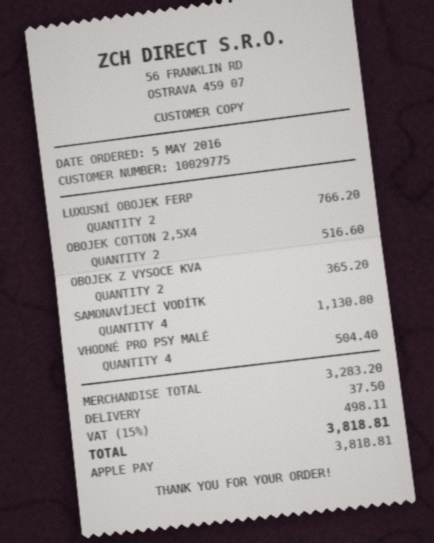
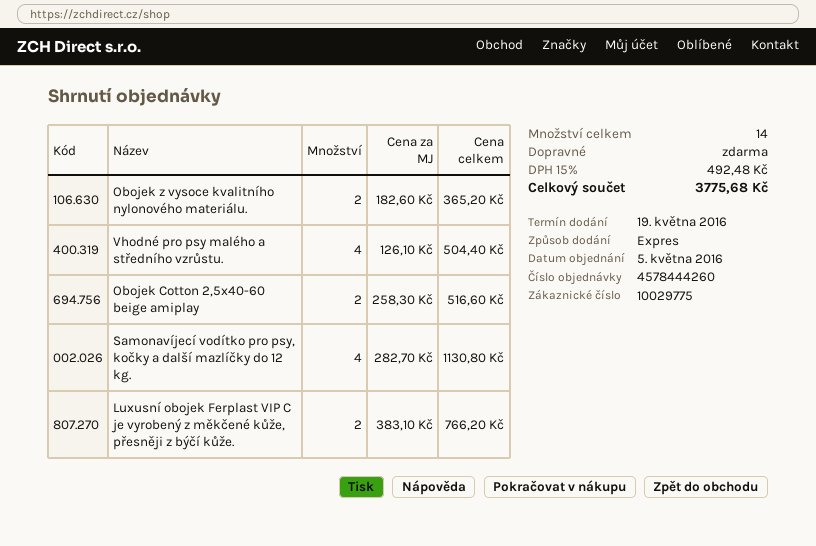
shipping: 37.50 -> 0.00
tax: 15% = 498.11 -> 15% = 492.48
total: 3818.81 -> 3775.68

